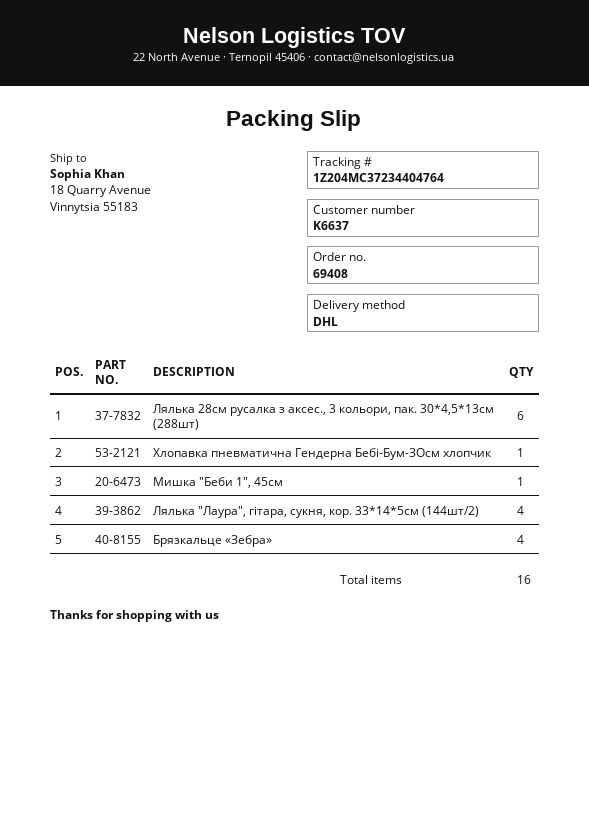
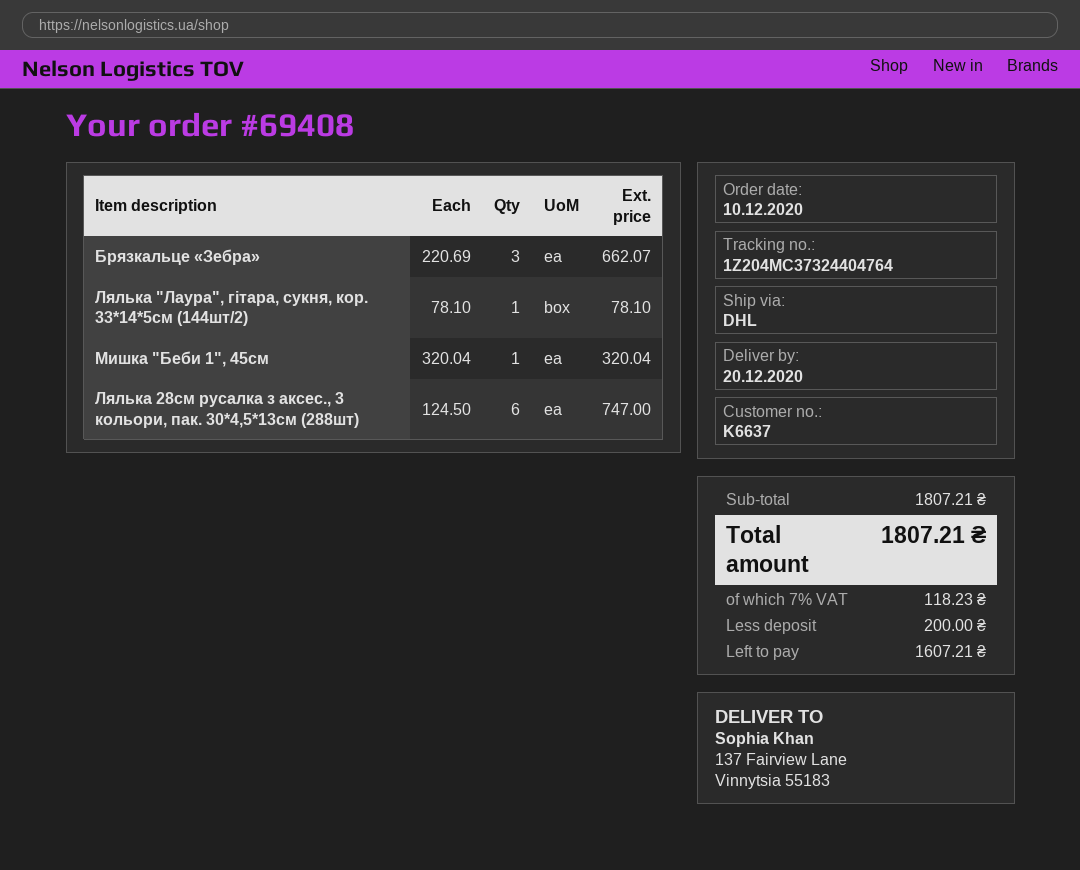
tracking number: 1Z204MC37234404764 -> 1Z204MC37324404764
ship to: 18 Quarry Avenue, Vinnytsia 55183 -> 137 Fairview Lane, Vinnytsia 55183
Хлопавка пневматична Гендерна Бебі-Бум-ЗОсм хлопчик: 1 -> none
Лялька "Лаура", гітара, сукня, кор. 33*14*5см (144шт/2): 4 -> 1
Брязкальце «Зебра»: 4 -> 3

